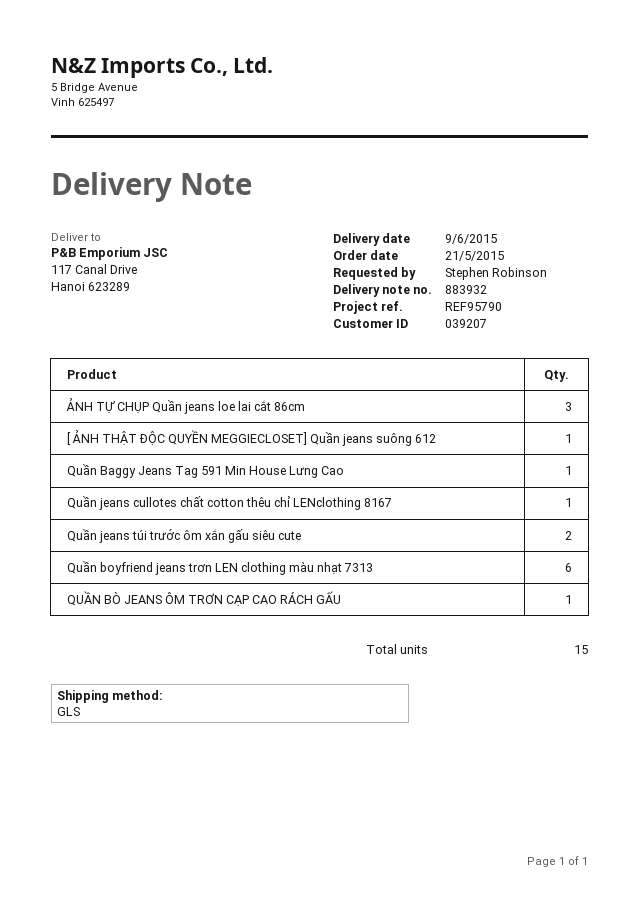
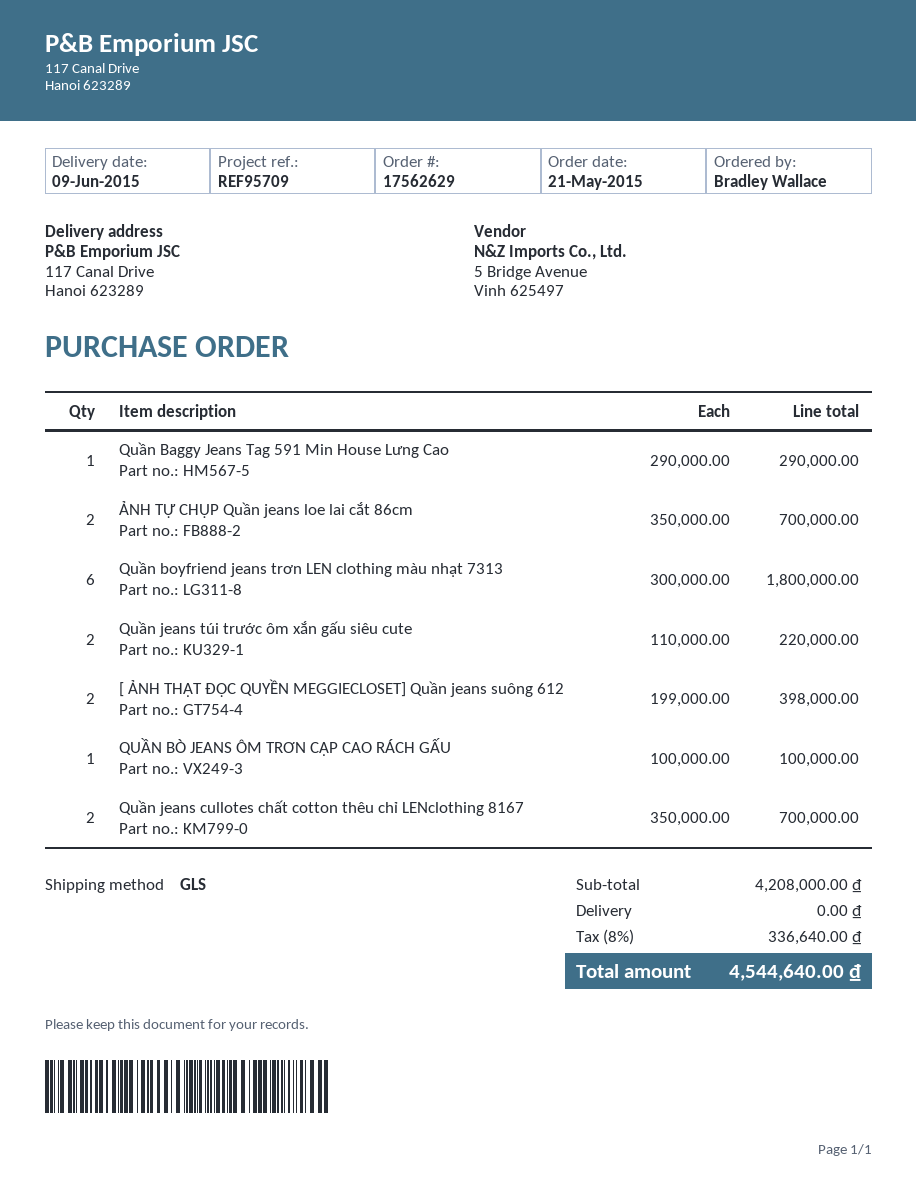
reference: REF95790 -> REF95709
ordered by: Stephen Robinson -> Bradley Wallace
ẢNH TỰ CHỤP Quần jeans loe lai cắt 86cm: 3 -> 2
[ ẢNH THẬT ĐỘC QUYỀN MEGGIECLOSET] Quần jeans suông 612: 1 -> 2
Quần jeans cullotes chất cotton thêu chỉ LENclothing 8167: 1 -> 2

